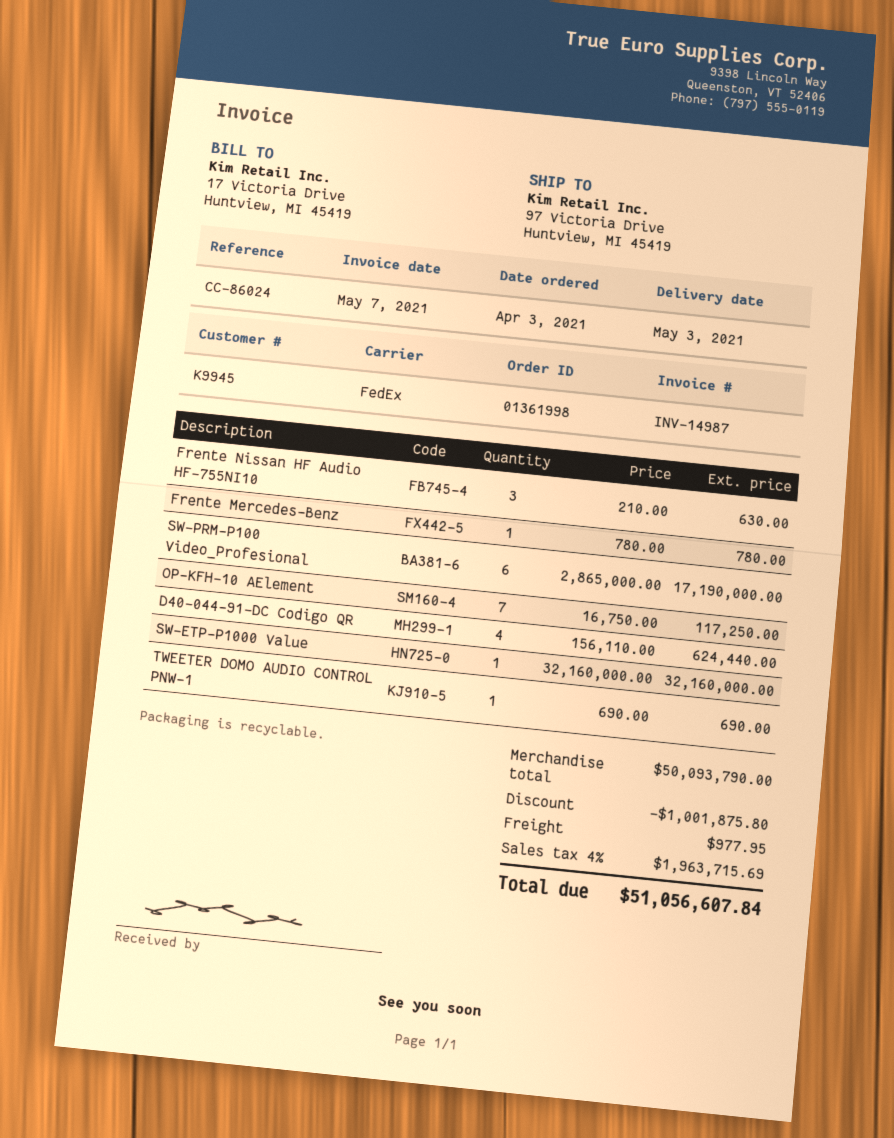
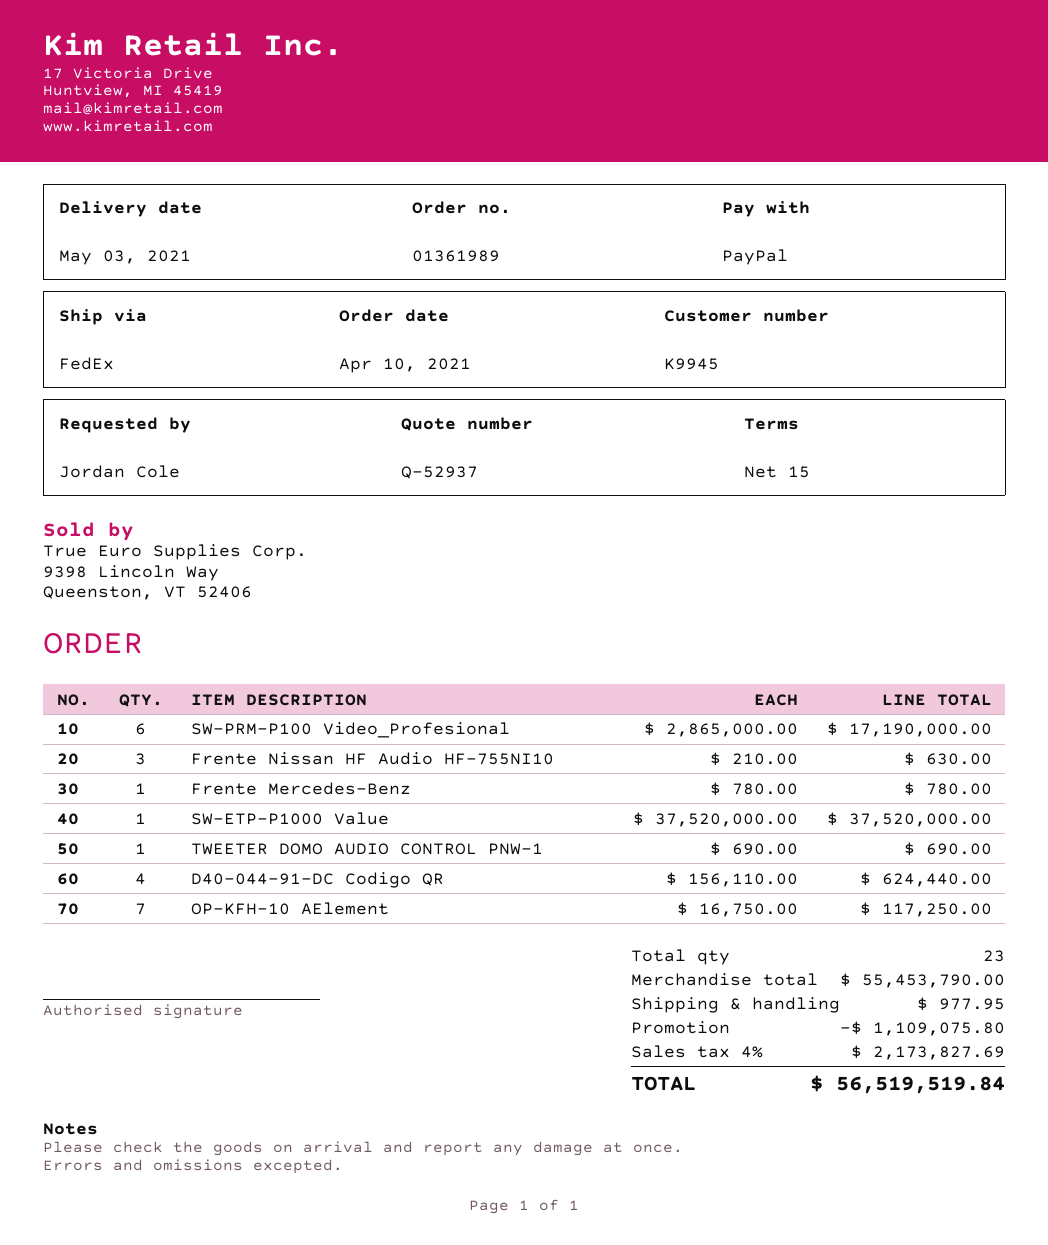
order number: 01361998 -> 01361989
order date: 2021-04-03 -> 2021-04-10
SW-ETP-P1000 Value: 1 x 32160000.00 = 32160000.00 -> 1 x 37520000.00 = 37520000.00
subtotal: 50093790.00 -> 55453790.00
discount: 1001875.80 -> 1109075.80
tax: 4% = 1963715.69 -> 4% = 2173827.69
total: 51056607.84 -> 56519519.84

